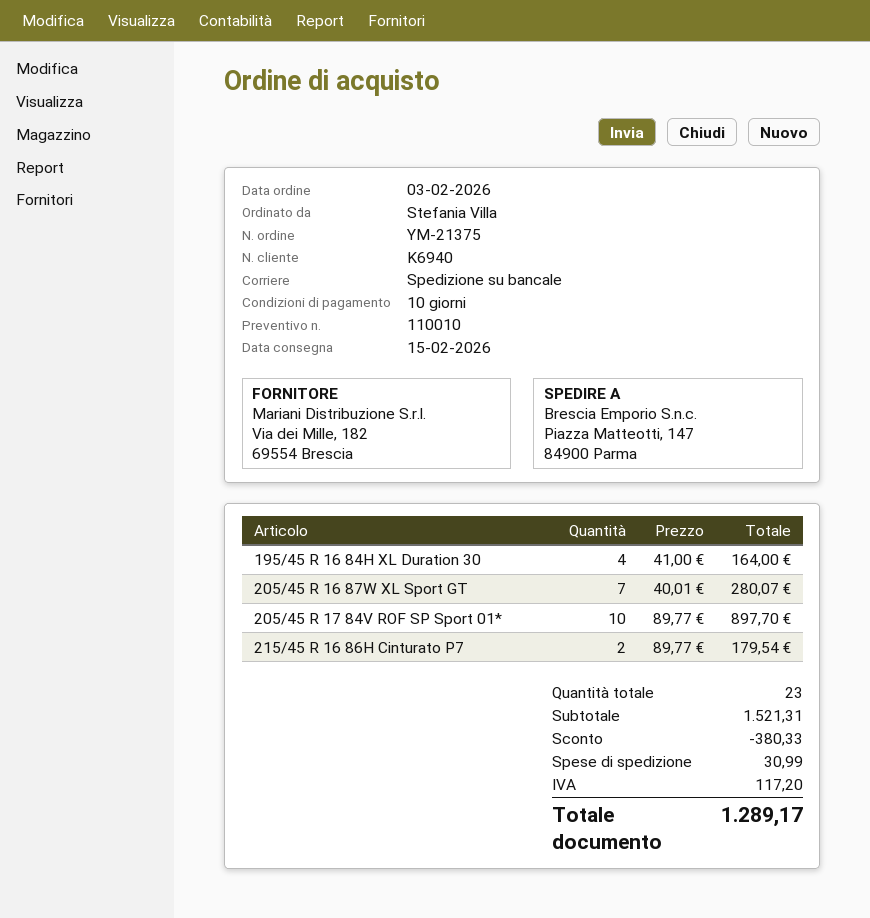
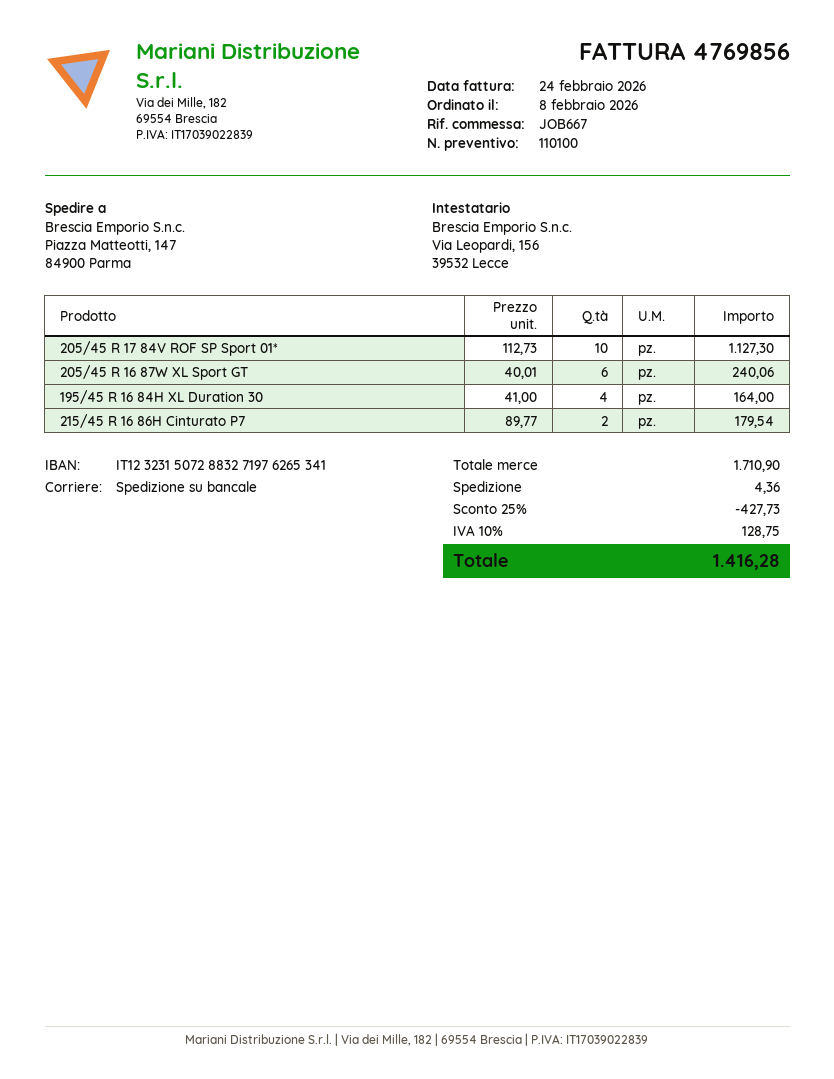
quote number: 110010 -> 110100
order date: 2026-02-03 -> 2026-02-08
205/45 R 16 87W XL Sport GT: 7 x 40.01 = 280.07 -> 6 x 40.01 = 240.06
205/45 R 17 84V ROF SP Sport 01*: 10 x 89.77 = 897.70 -> 10 x 112.73 = 1127.30
subtotal: 1521.31 -> 1710.90
discount: 380.33 -> 427.73
shipping: 30.99 -> 4.36
tax: 117.20 -> 128.75
total: 1289.17 -> 1416.28

